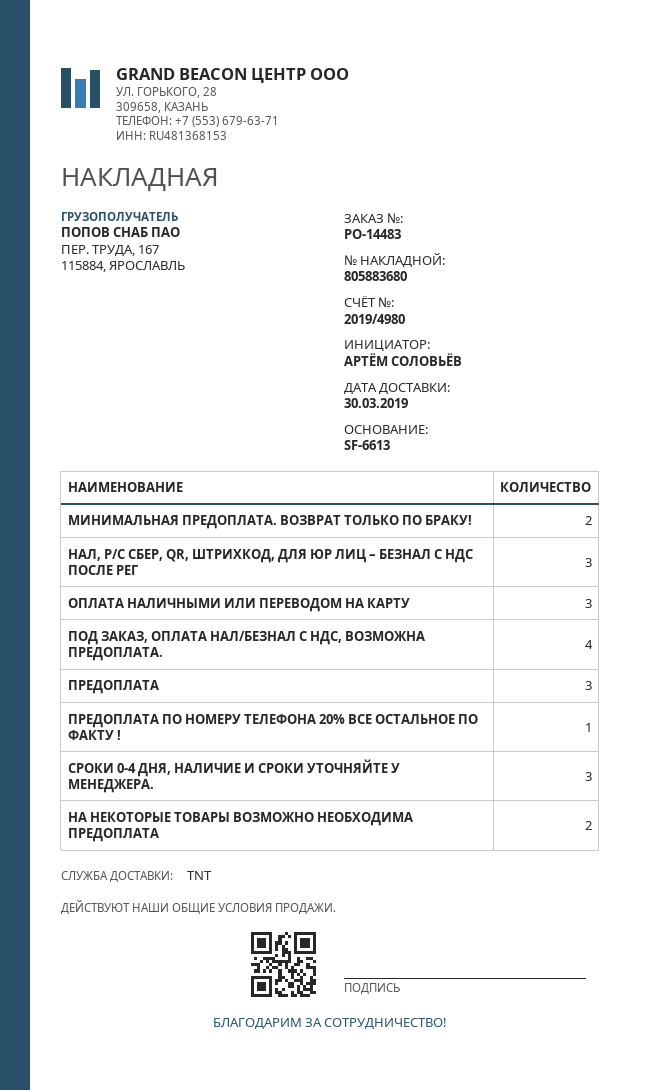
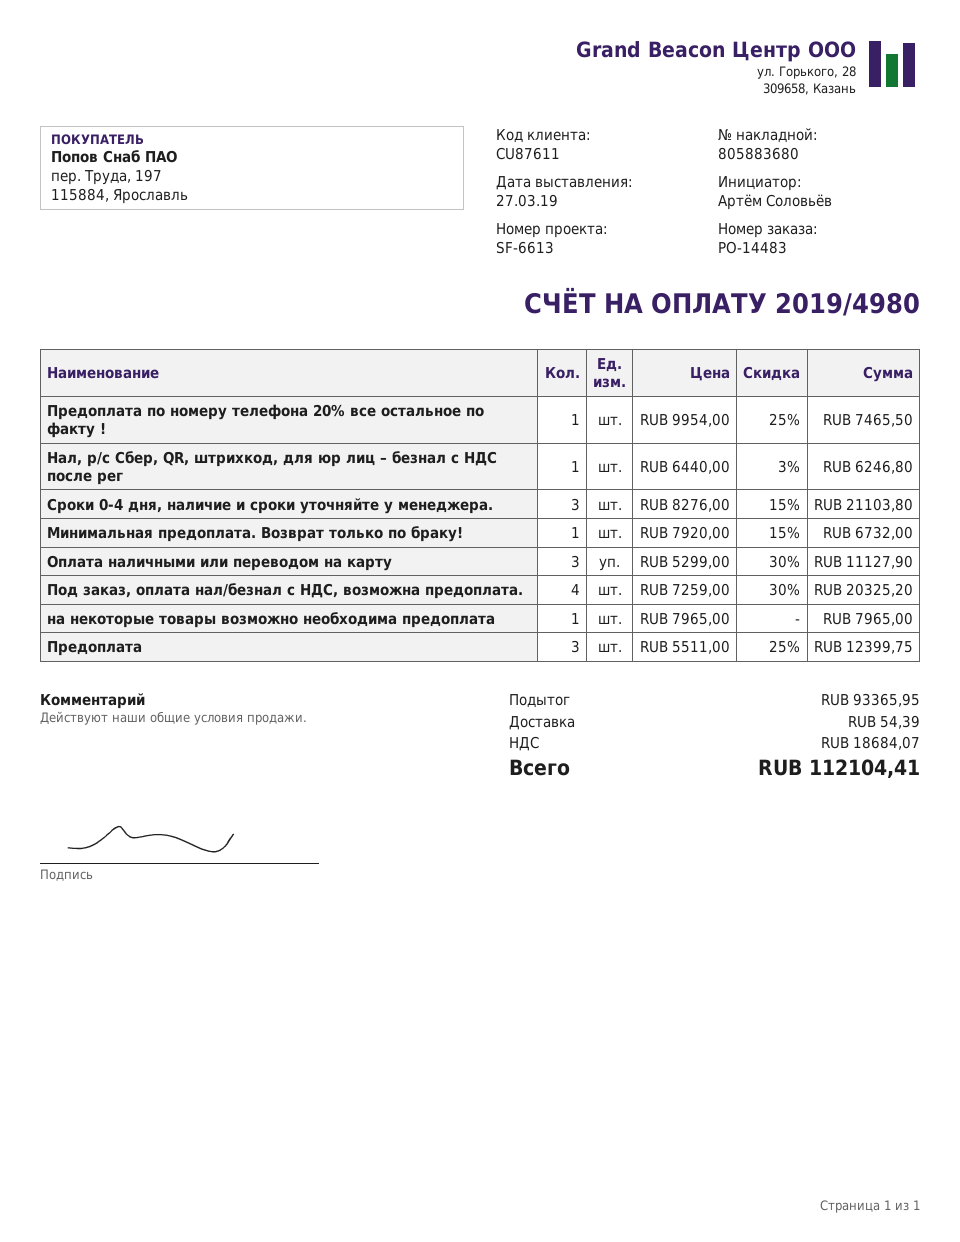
МИНИМАЛЬНАЯ ПРЕДОПЛАТА. ВОЗВРАТ ТОЛЬКО ПО БРАКУ!: 2 -> 1
НАЛ, Р/С СБЕР, QR, ШТРИХКОД, ДЛЯ ЮР ЛИЦ – БЕЗНАЛ С НДС ПОСЛЕ РЕГ: 3 -> 1
НА НЕКОТОРЫЕ ТОВАРЫ ВОЗМОЖНО НЕОБХОДИМА ПРЕДОПЛАТА: 2 -> 1

